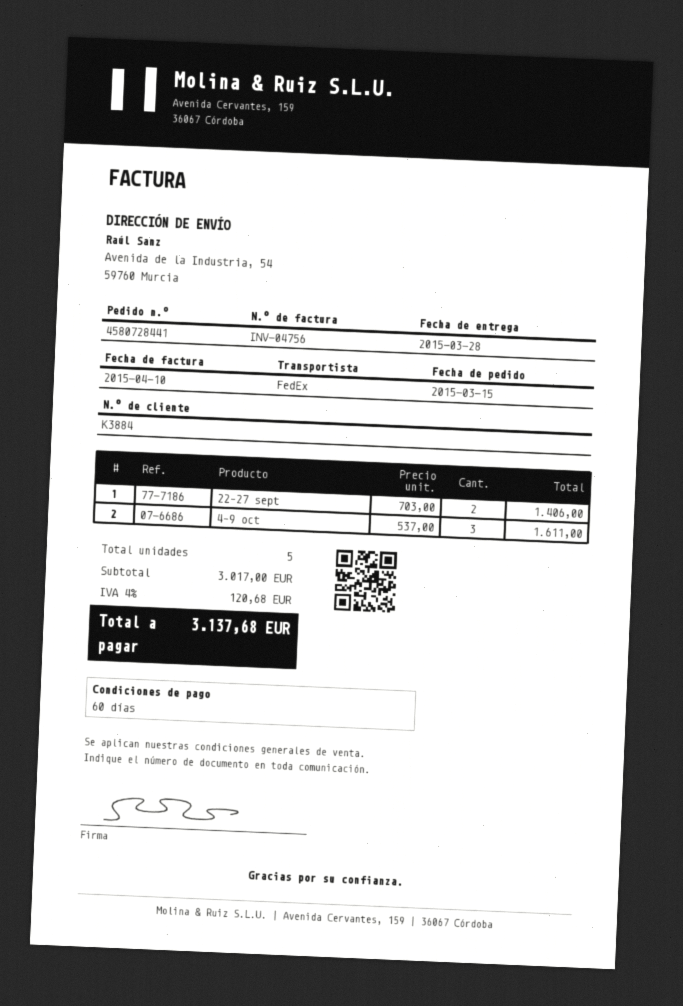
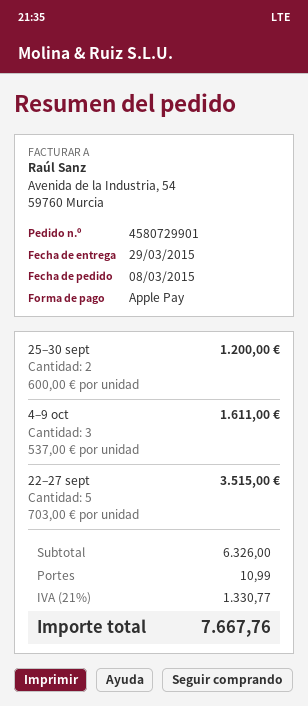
order number: 4580728441 -> 4580729901
order date: 2015-03-15 -> 2015-03-08
delivery date: 2015-03-28 -> 2015-03-29
22–27 sept: 2 x 703.00 = 1406.00 -> 5 x 703.00 = 3515.00
25–30 sept: none -> 2 x 600.00 = 1200.00
subtotal: 3017.00 -> 6326.00
shipping: none -> 10.99
tax: 4% = 120.68 -> 21% = 1330.77
total: 3137.68 -> 7667.76

